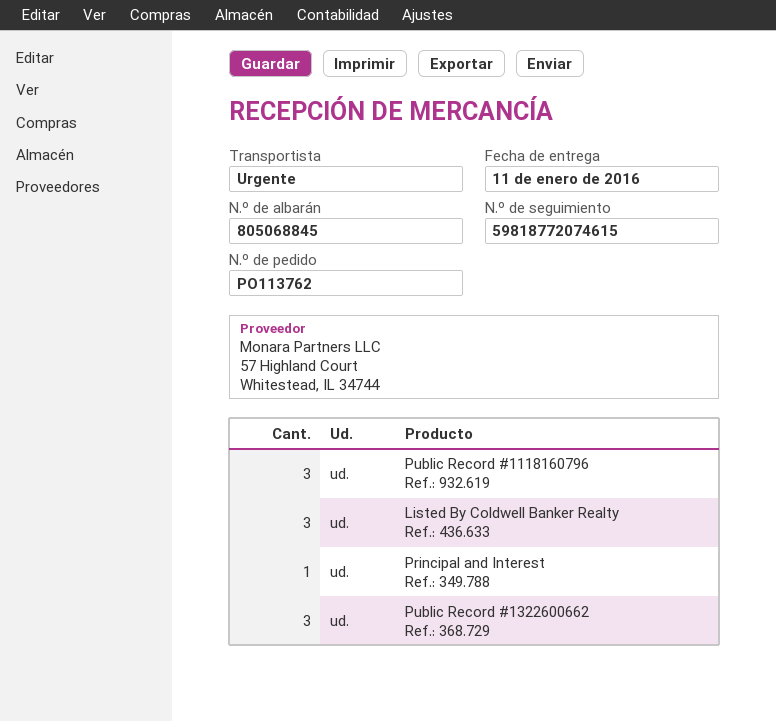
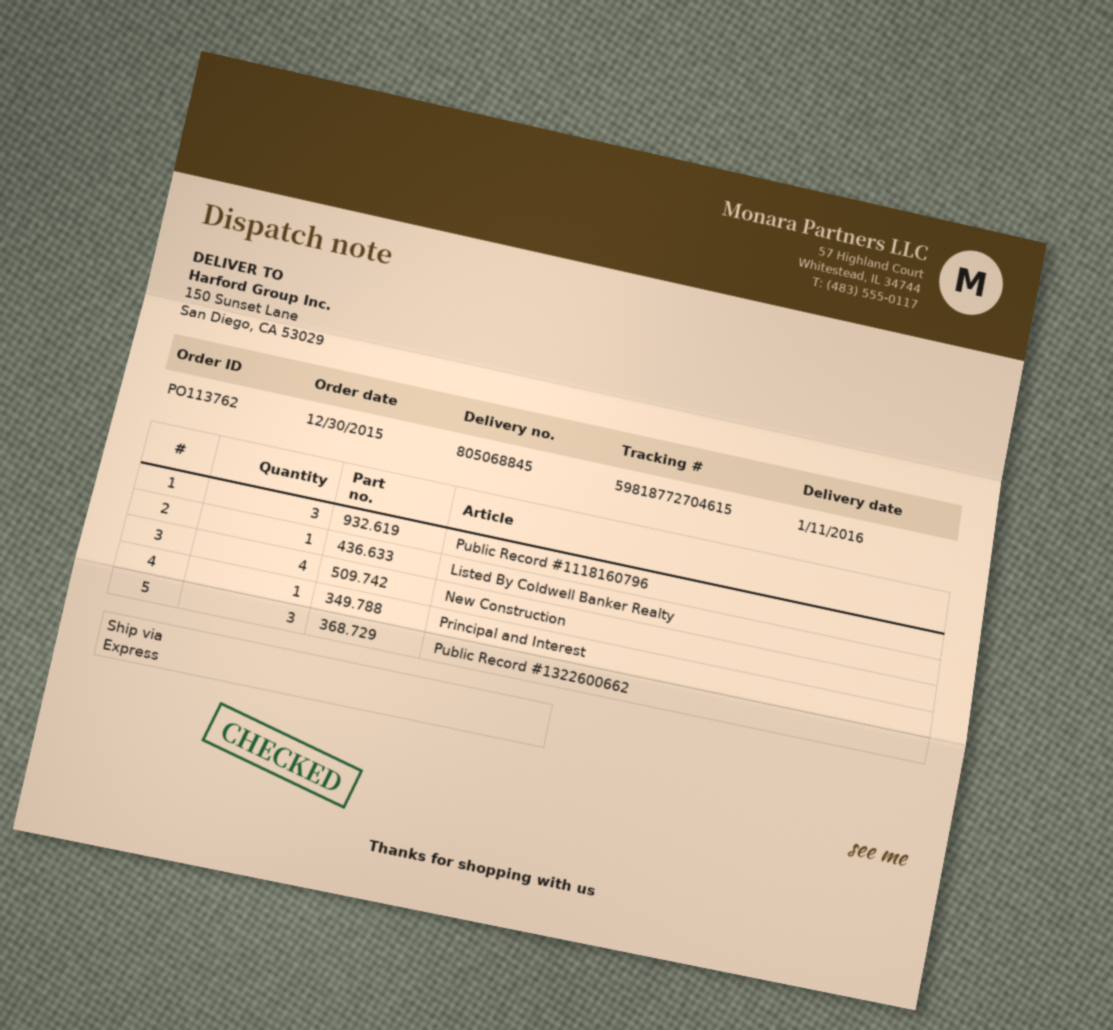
tracking number: 59818772074615 -> 59818772704615
Listed By Coldwell Banker Realty: 3 -> 1
New Construction: none -> 4

